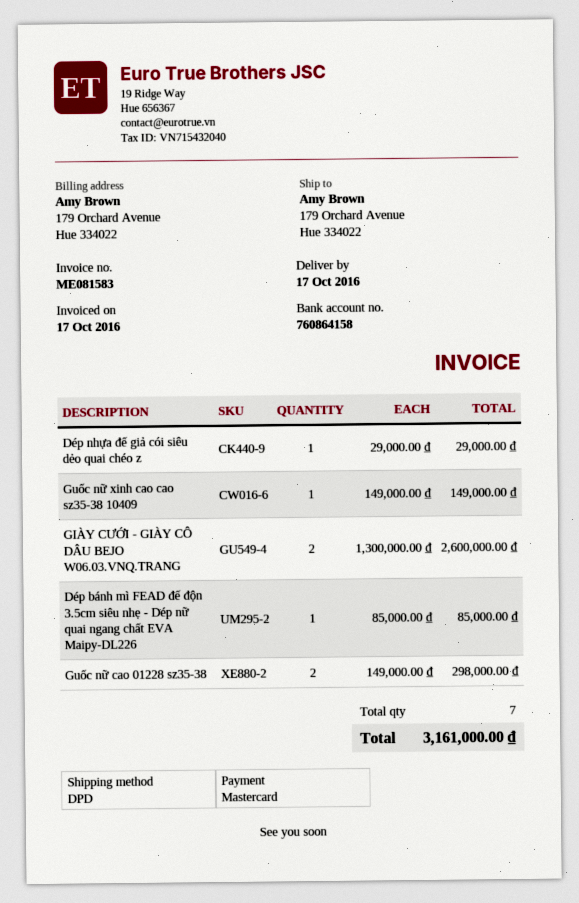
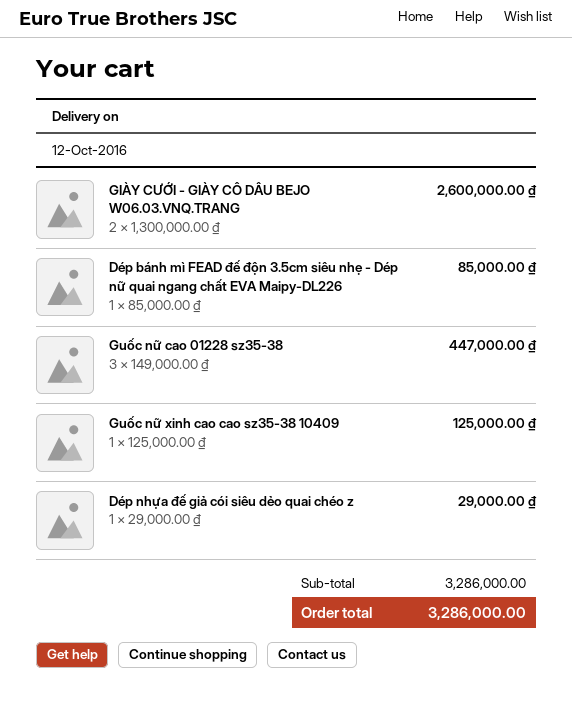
delivery date: 2016-10-17 -> 2016-10-12
Guốc nữ xinh cao cao sz35-38 10409: 1 x 149000.00 = 149000.00 -> 1 x 125000.00 = 125000.00
Guốc nữ cao 01228 sz35-38: 2 x 149000.00 = 298000.00 -> 3 x 149000.00 = 447000.00
total: 3161000.00 -> 3286000.00

